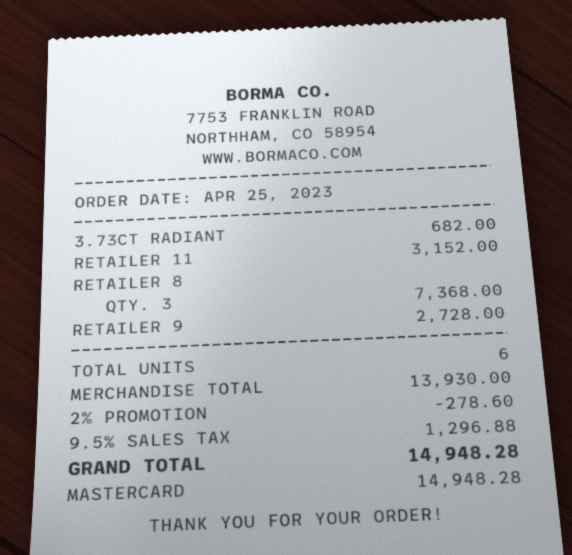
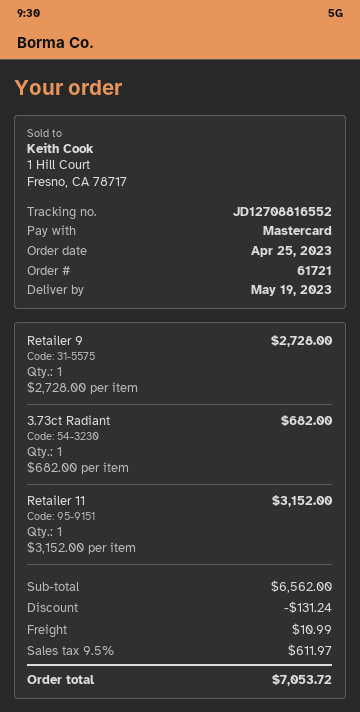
RETAILER 8: 3 for 7368.00 -> none
subtotal: 13930.00 -> 6562.00
discount: 278.60 -> 131.24
shipping: none -> 10.99
tax: 9.5% = 1296.88 -> 9.5% = 611.97
total: 14948.28 -> 7053.72

